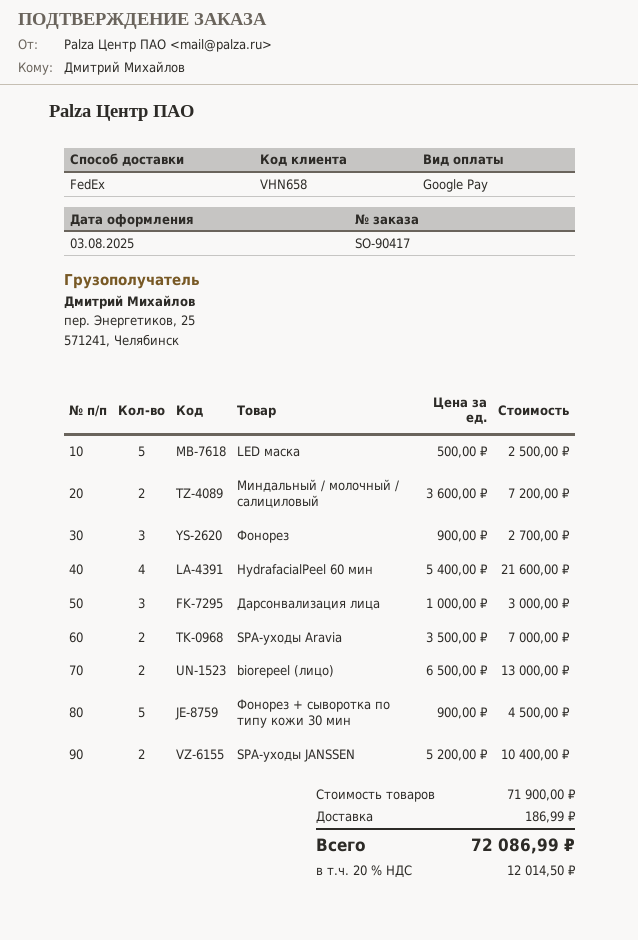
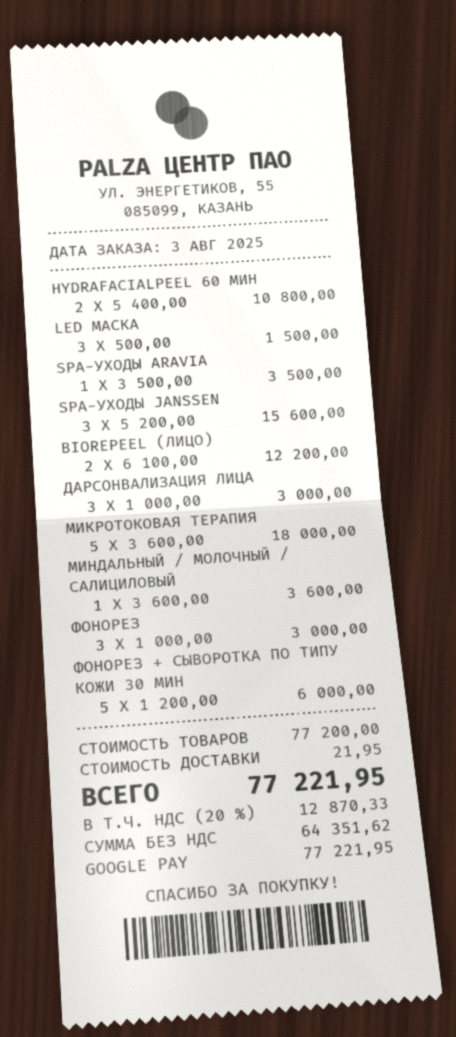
LED маска: 5 x 500.00 = 2500.00 -> 3 x 500.00 = 1500.00
Миндальный / молочный / салициловый: 2 x 3600.00 = 7200.00 -> 1 x 3600.00 = 3600.00
Фонорез: 3 x 900.00 = 2700.00 -> 3 x 1000.00 = 3000.00
HydrafacialPeel 60 мин: 4 x 5400.00 = 21600.00 -> 2 x 5400.00 = 10800.00
SPA-уходы Aravia: 2 x 3500.00 = 7000.00 -> 1 x 3500.00 = 3500.00
biorepeel (лицо): 2 x 6500.00 = 13000.00 -> 2 x 6100.00 = 12200.00
Фонорез + сыворотка по типу кожи 30 мин: 5 x 900.00 = 4500.00 -> 5 x 1200.00 = 6000.00
SPA-уходы JANSSEN: 2 x 5200.00 = 10400.00 -> 3 x 5200.00 = 15600.00
МИКРОТОКОВАЯ ТЕРАПИЯ: none -> 5 x 3600.00 = 18000.00
subtotal: 71900.00 -> 77200.00
shipping: 186.99 -> 21.95
tax: 20% = 12014.50 -> 20% = 12870.33
total: 72086.99 -> 77221.95

